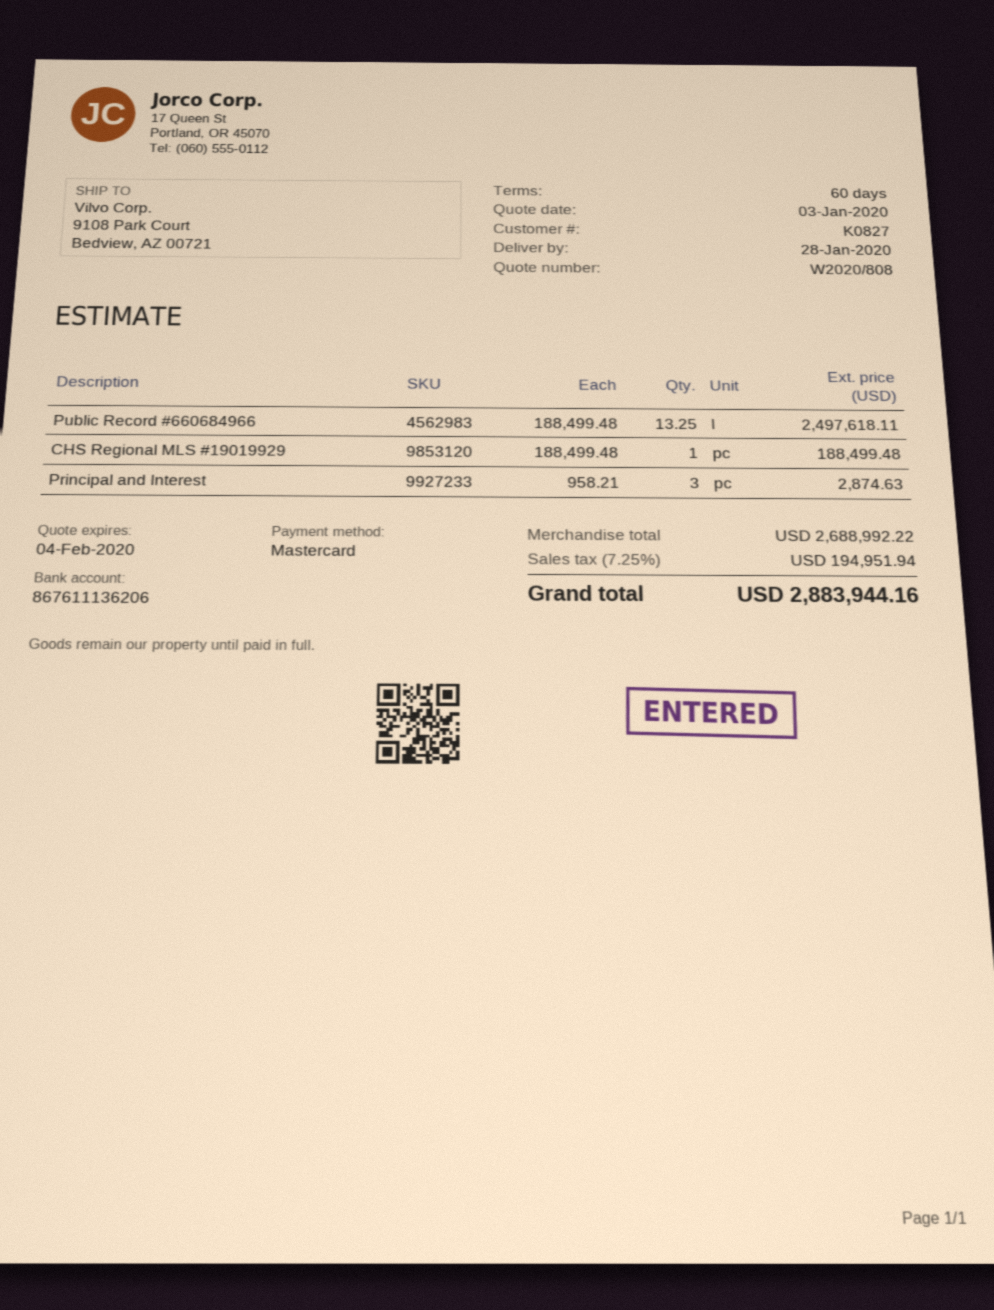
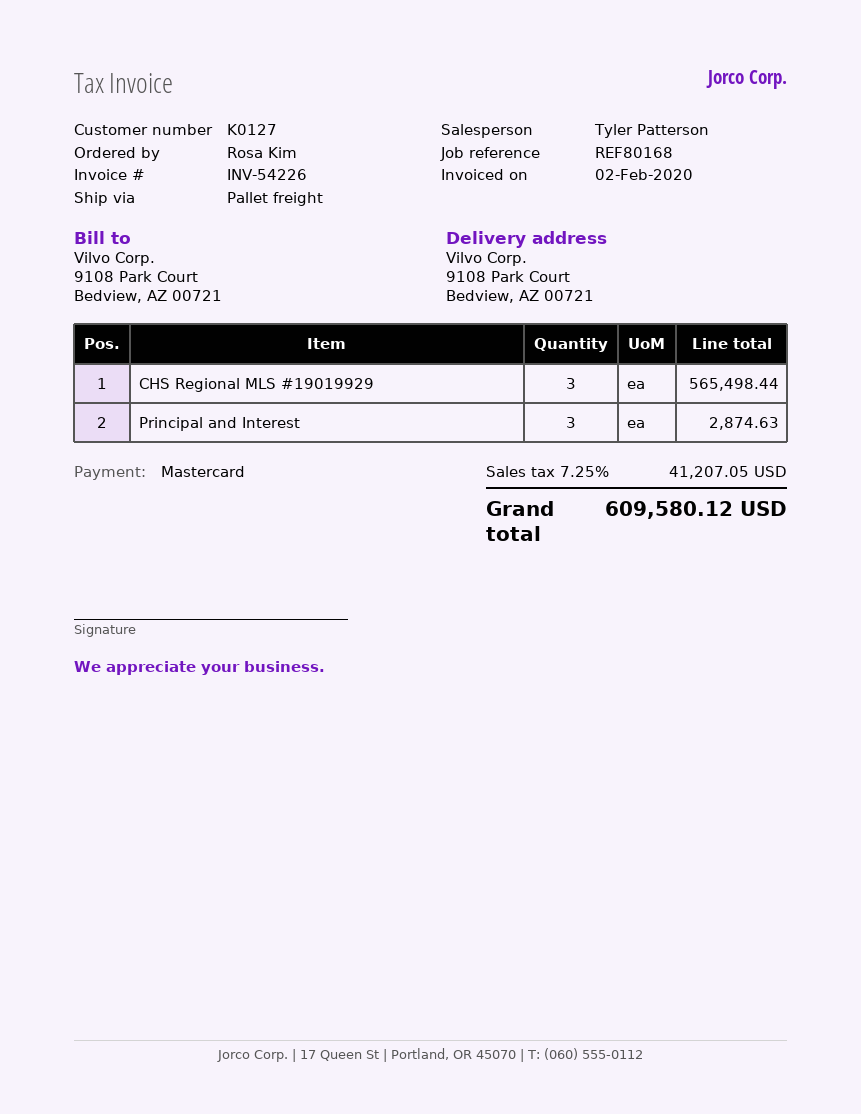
customer number: K0827 -> K0127
Public Record #660684966: 13.25 for 2497618.11 -> none
CHS Regional MLS #19019929: 1 for 188499.48 -> 3 for 565498.44
tax: 7.25% = 194951.94 -> 7.25% = 41207.05
total: 2883944.16 -> 609580.12

